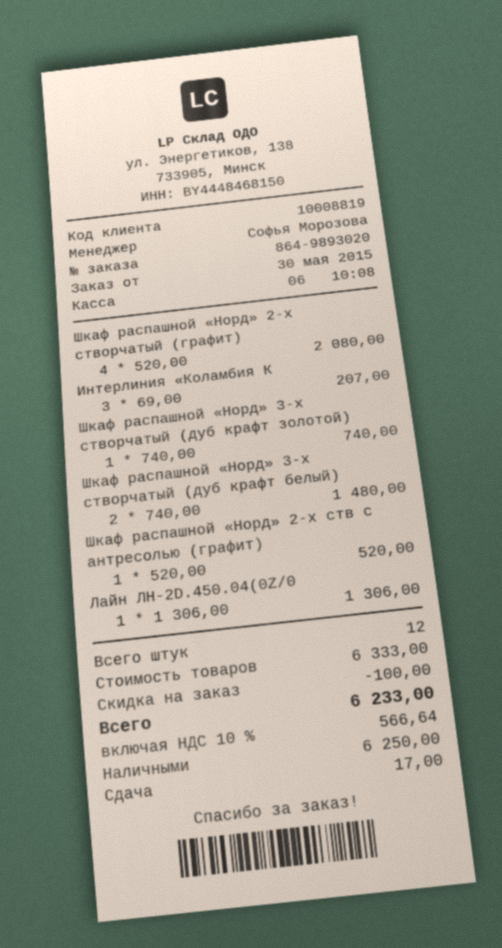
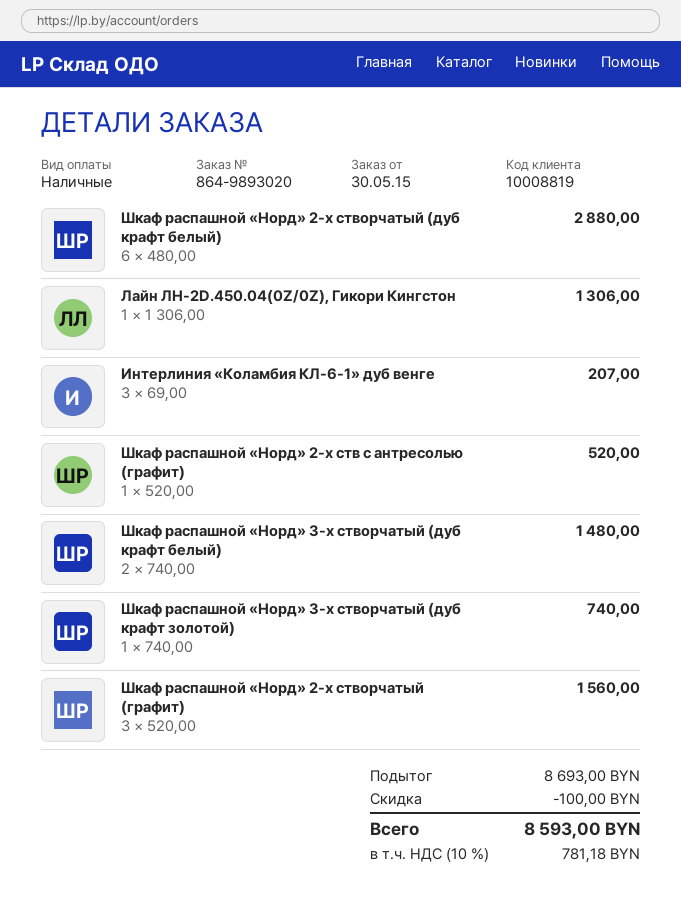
Шкаф распашной «Норд» 2-х створчатый (графит): 4 x 520.00 = 2080.00 -> 3 x 520.00 = 1560.00
Шкаф распашной «Норд» 2-х створчатый (дуб крафт белый): none -> 6 x 480.00 = 2880.00
subtotal: 6333.00 -> 8693.00
tax: 10% = 566.64 -> 10% = 781.18
total: 6233.00 -> 8593.00

